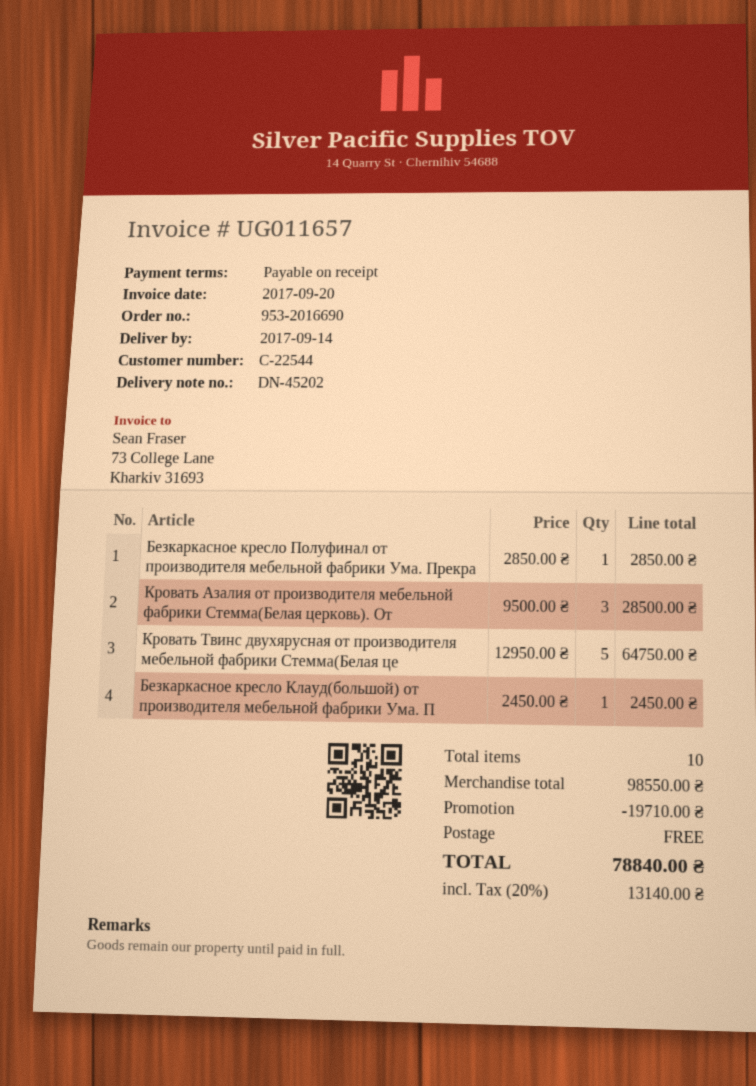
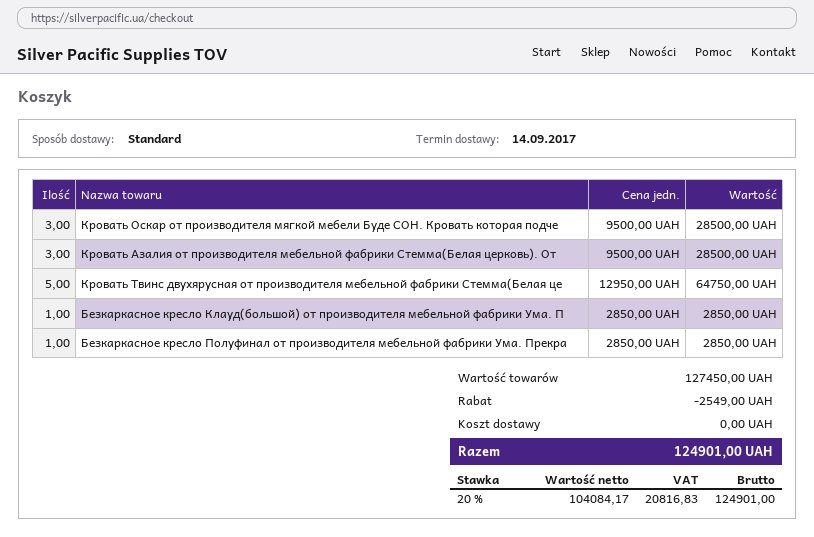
Безкаркасное кресло Клауд(большой) от производителя мебельной фабрики Ума. П: 1 x 2450.00 = 2450.00 -> 1 x 2850.00 = 2850.00
Кровать Оскар от производителя мягкой мебели Буде СОН. Кровать которая подче: none -> 3 x 9500.00 = 28500.00
subtotal: 98550.00 -> 127450.00
discount: 19710.00 -> 2549.00
tax: 20% = 13140.00 -> 20% = 20816.83
total: 78840.00 -> 124901.00

